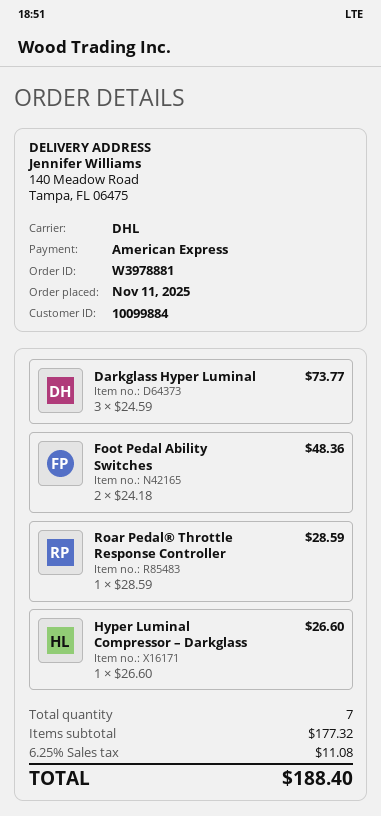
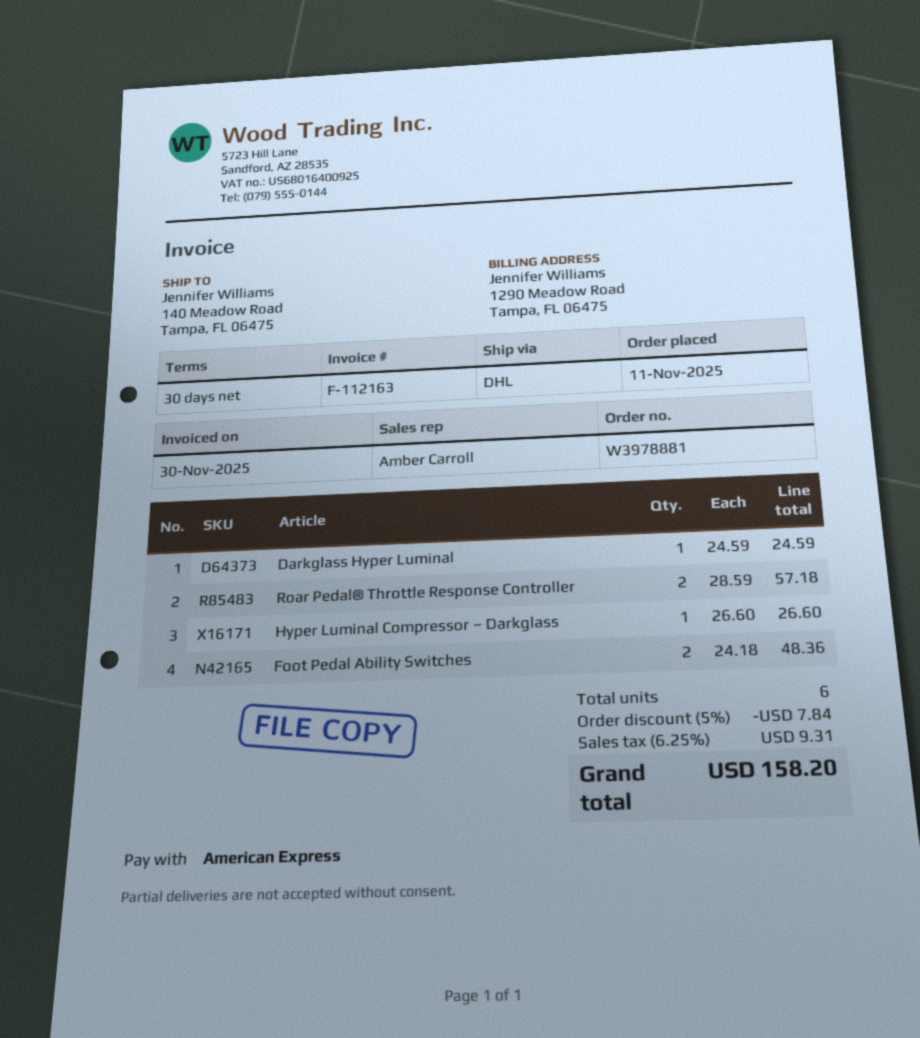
Darkglass Hyper Luminal: 3 x 24.59 = 73.77 -> 1 x 24.59 = 24.59
Roar Pedal® Throttle Response Controller: 1 x 28.59 = 28.59 -> 2 x 28.59 = 57.18
total quantity: 7 -> 6
discount: none -> 5% = 7.84
tax: 6.25% = 11.08 -> 6.25% = 9.31
total: 188.40 -> 158.20

